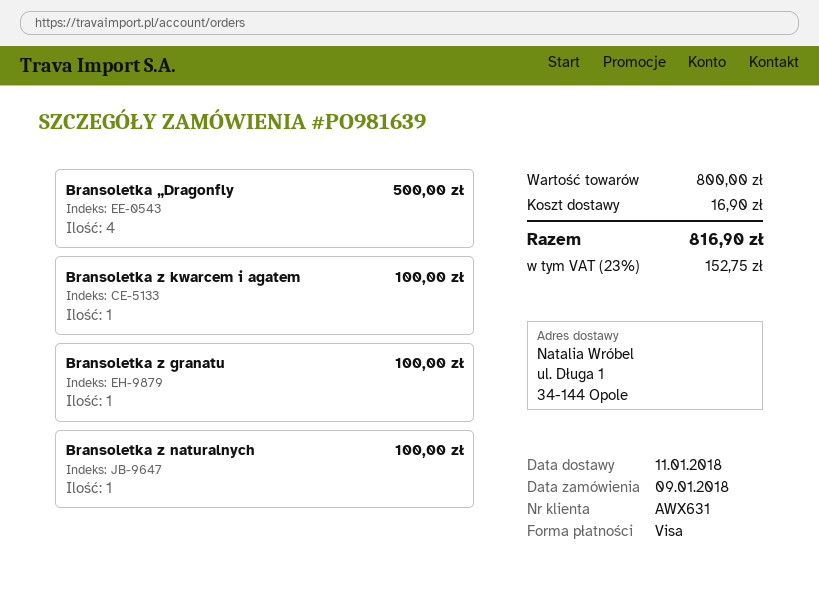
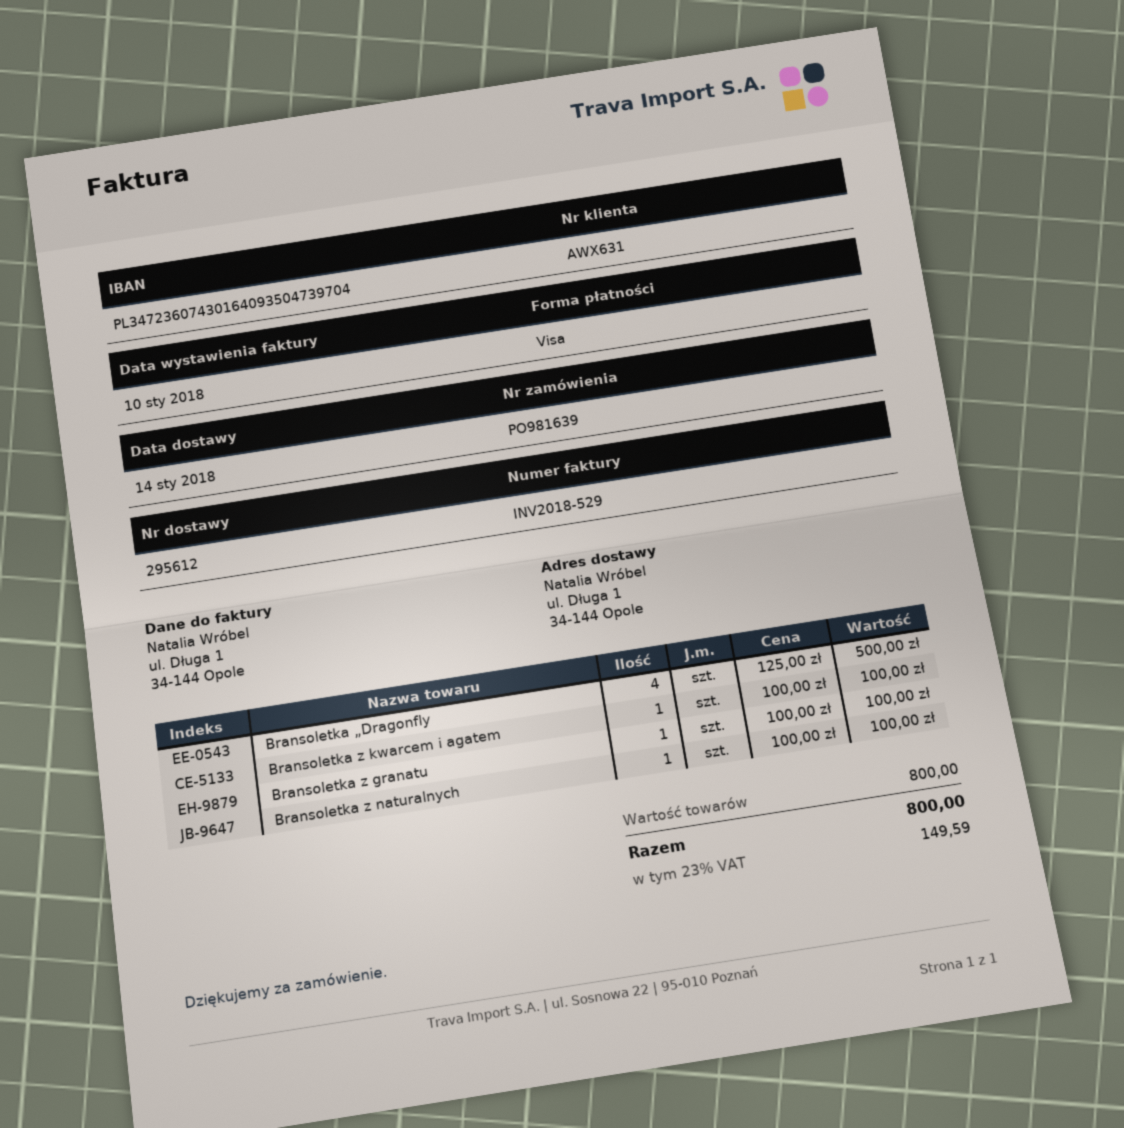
delivery date: 2018-01-11 -> 2018-01-14
shipping: 16.90 -> none
tax: 23% = 152.75 -> 23% = 149.59
total: 816.90 -> 800.00

